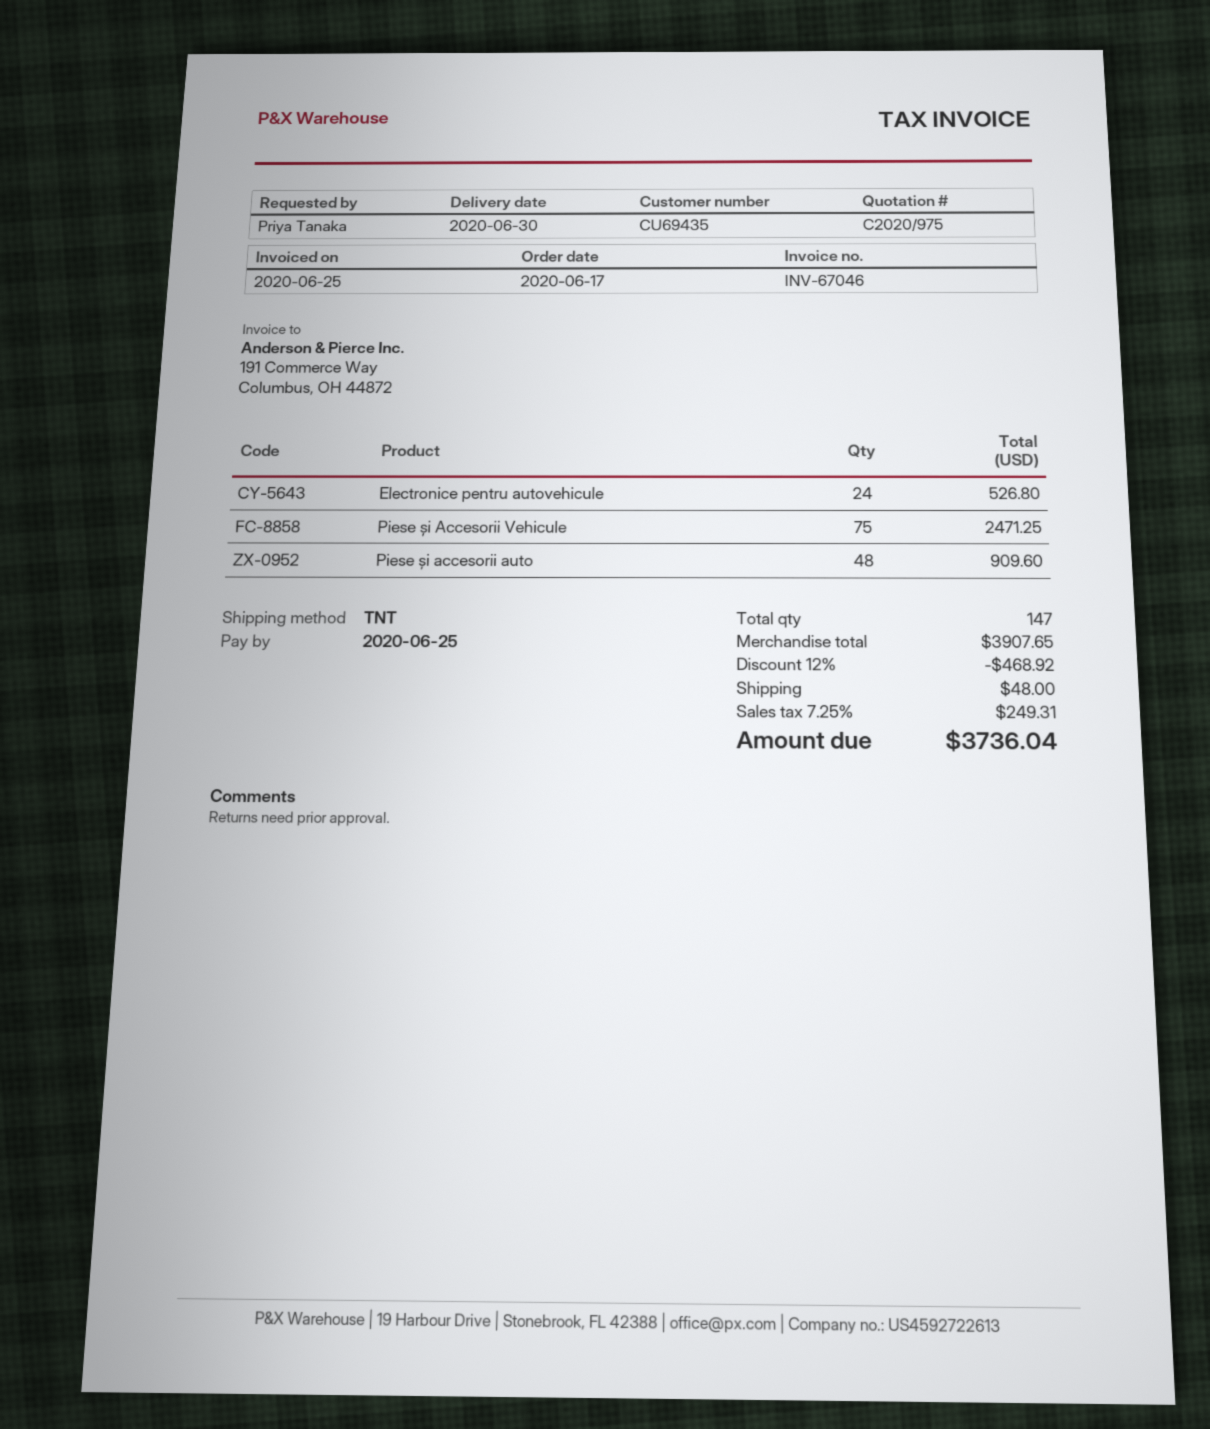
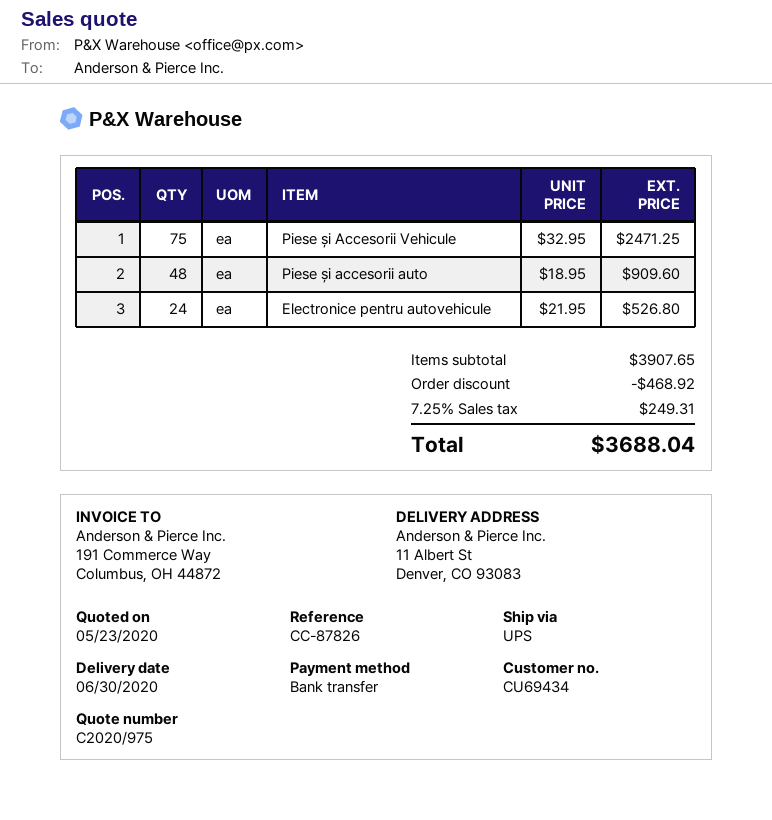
customer number: CU69435 -> CU69434
shipping method: TNT -> UPS
shipping: 48.00 -> none
total: 3736.04 -> 3688.04

